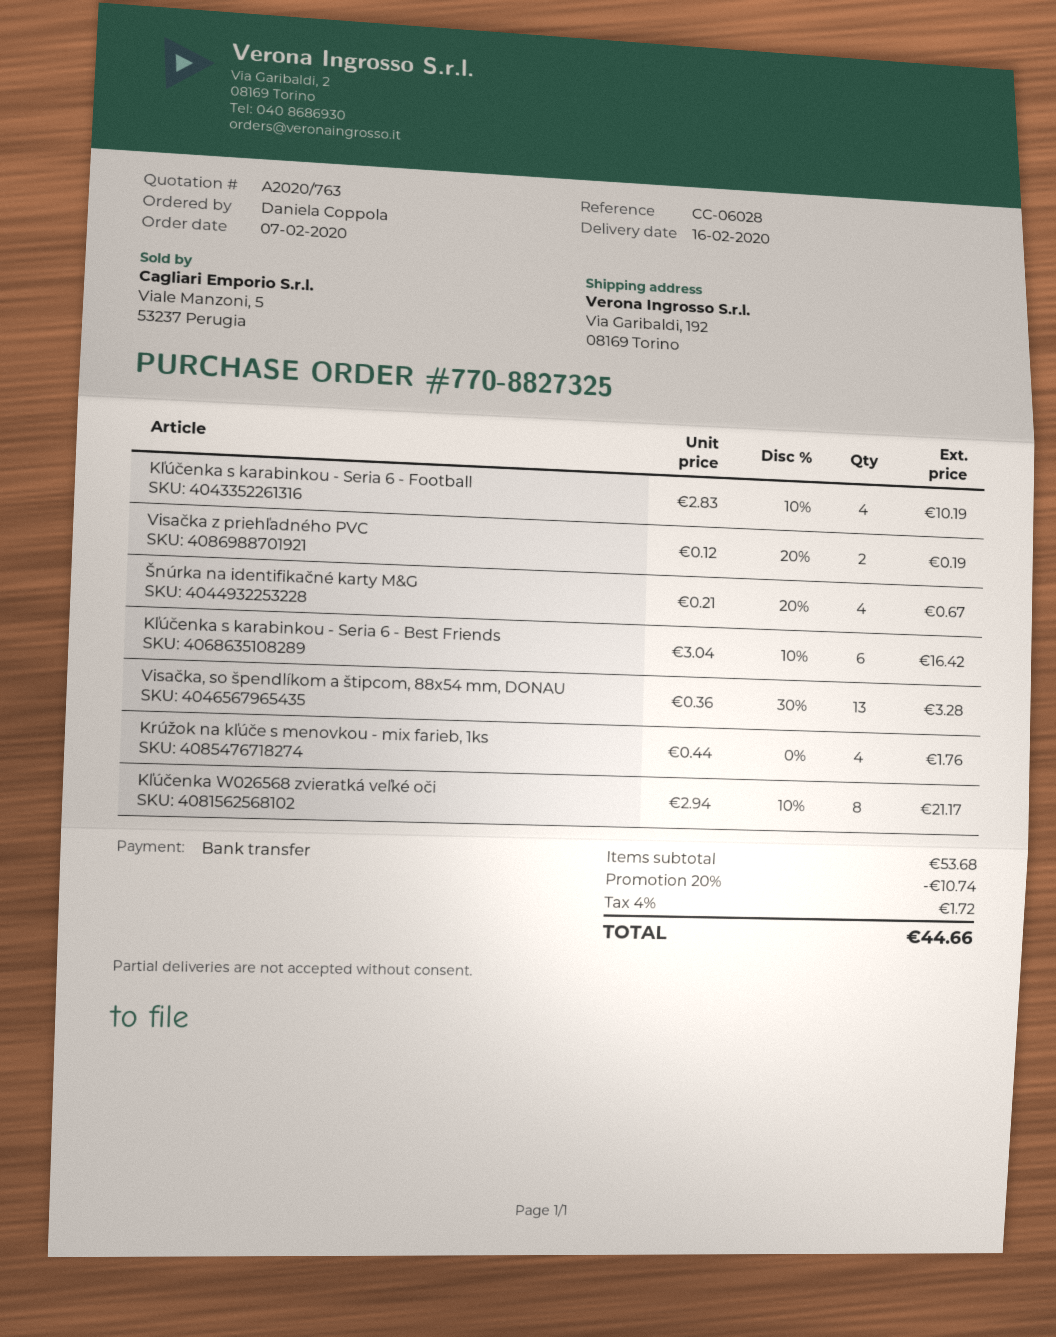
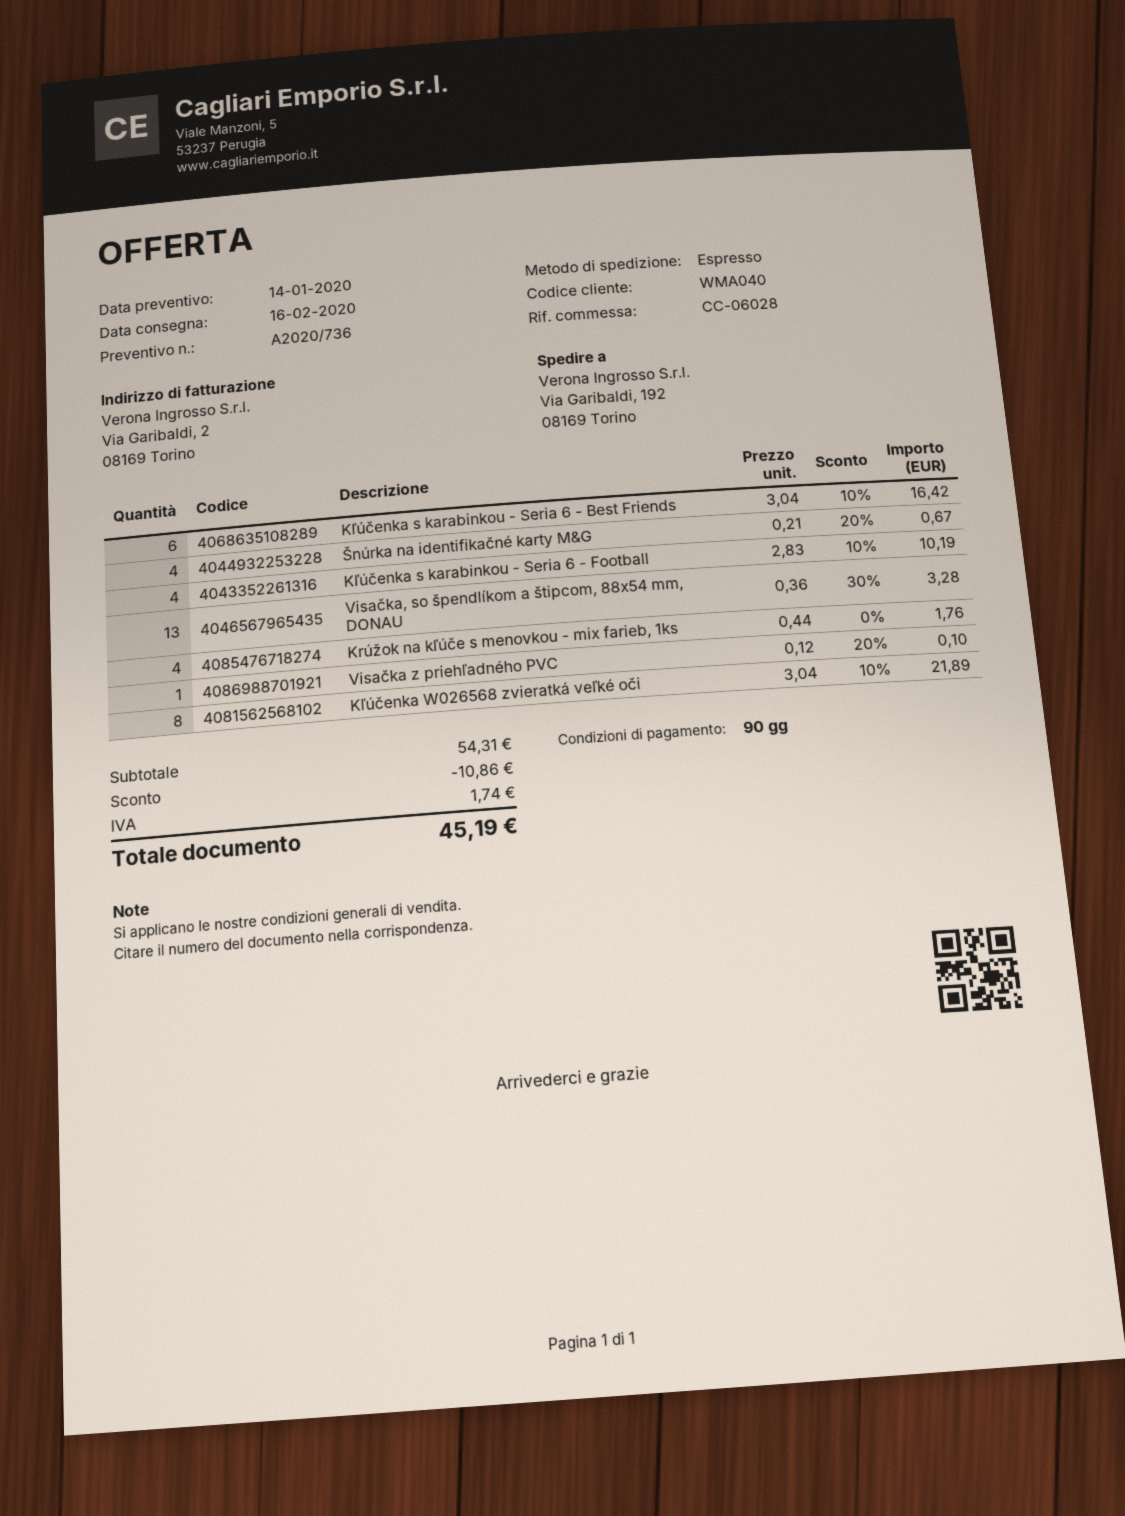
quote number: A2020/763 -> A2020/736
Visačka z priehľadného PVC: 2 x 0.12 - 20% = 0.19 -> 1 x 0.12 - 20% = 0.10
Kľúčenka W026568 zvieratká veľké oči: 8 x 2.94 - 10% = 21.17 -> 8 x 3.04 - 10% = 21.89
subtotal: 53.68 -> 54.31
discount: 10.74 -> 10.86
tax: 1.72 -> 1.74
total: 44.66 -> 45.19

